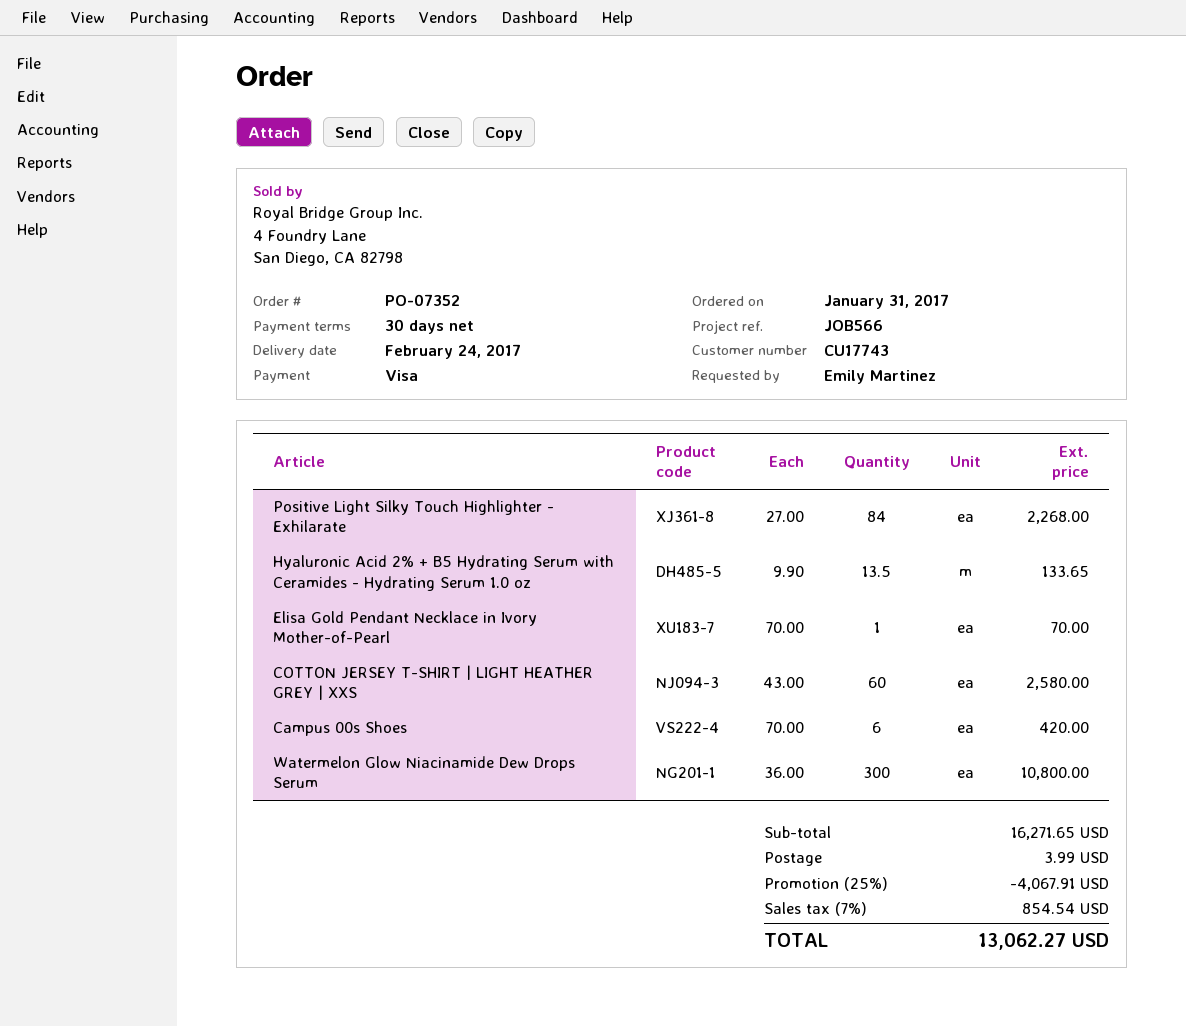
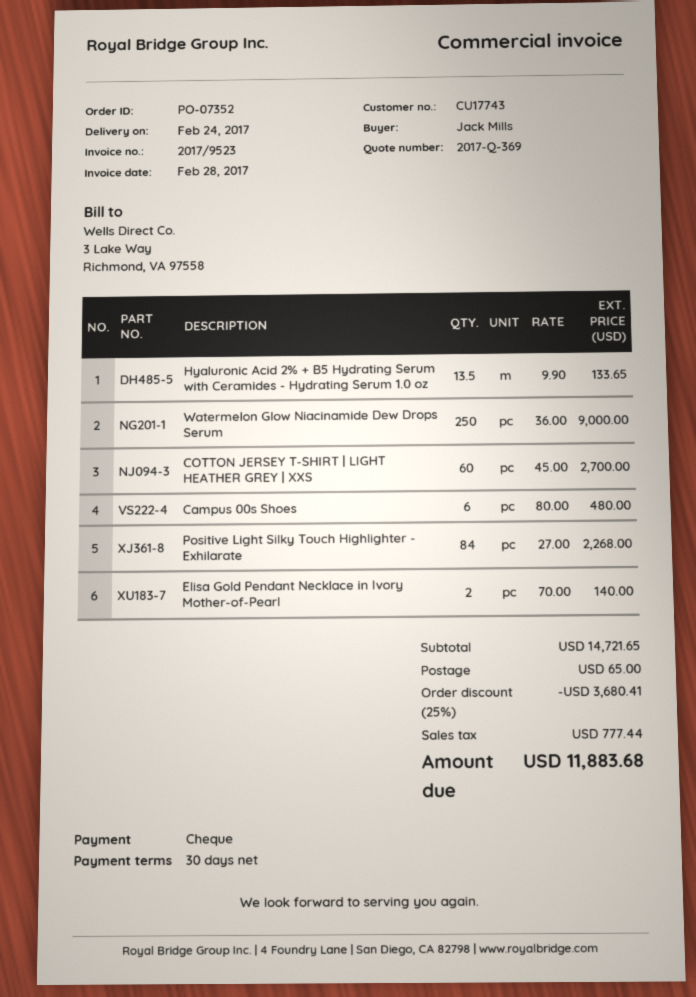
ordered by: Emily Martinez -> Jack Mills
payment method: Visa -> cheque
Elisa Gold Pendant Necklace in Ivory Mother-of-Pearl: 1 x 70.00 = 70.00 -> 2 x 70.00 = 140.00
COTTON JERSEY T-SHIRT | LIGHT HEATHER GREY | XXS: 60 x 43.00 = 2580.00 -> 60 x 45.00 = 2700.00
Campus 00s Shoes: 6 x 70.00 = 420.00 -> 6 x 80.00 = 480.00
Watermelon Glow Niacinamide Dew Drops Serum: 300 x 36.00 = 10800.00 -> 250 x 36.00 = 9000.00
subtotal: 16271.65 -> 14721.65
discount: 25% = 4067.91 -> 25% = 3680.41
shipping: 3.99 -> 65.00
tax: 854.54 -> 777.44
total: 13062.27 -> 11883.68

